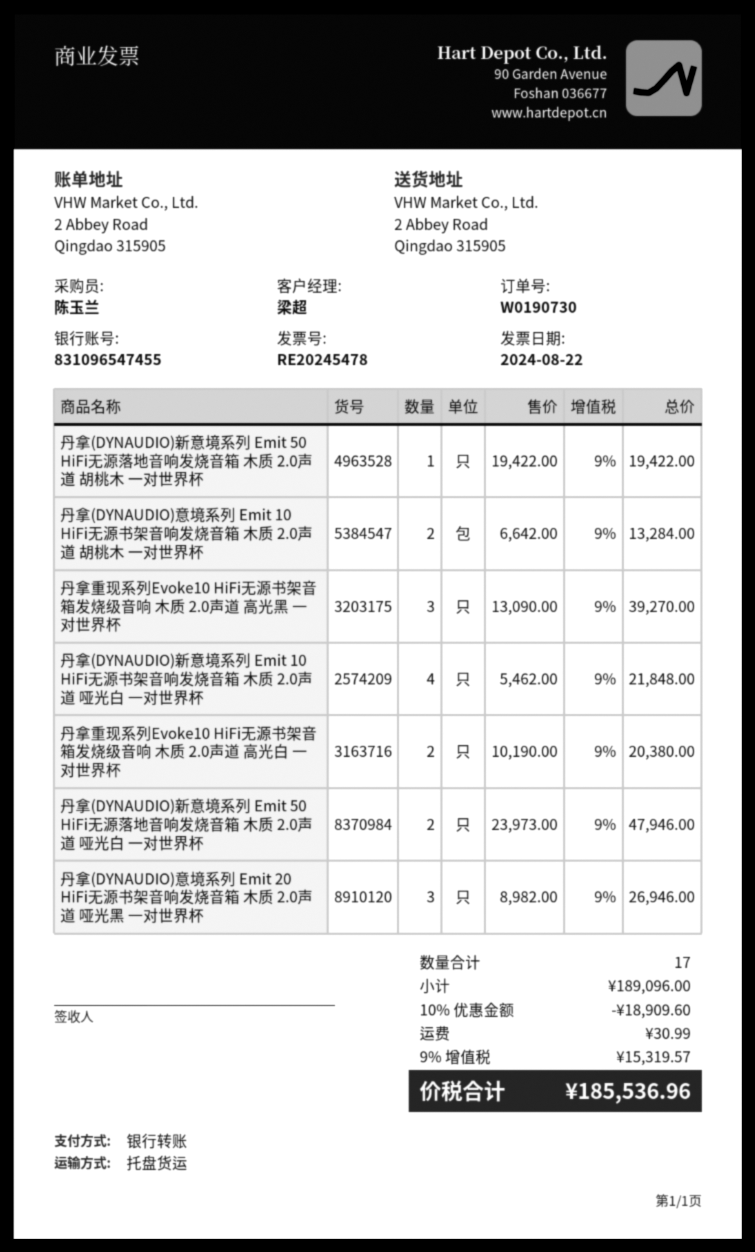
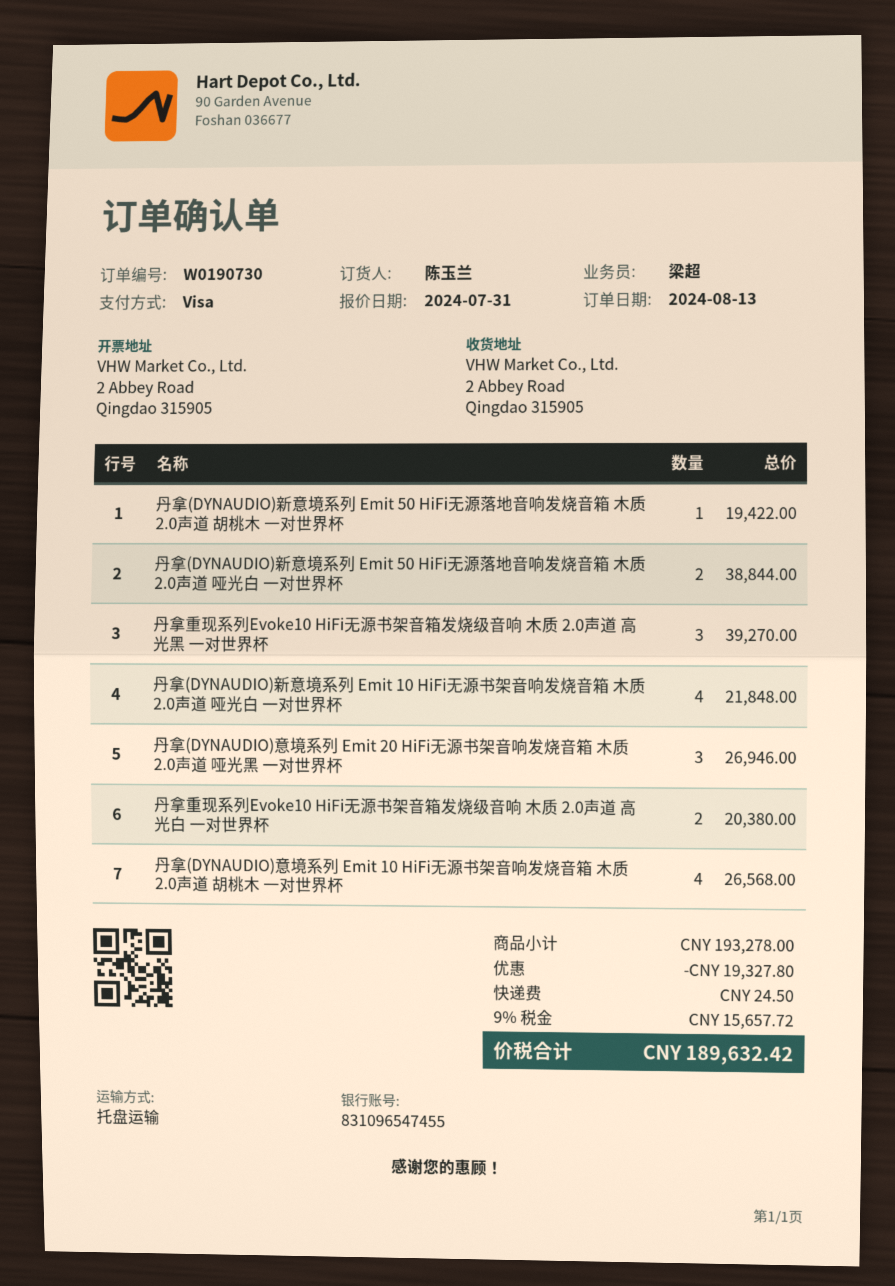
payment method: bank transfer -> Visa
丹拿(DYNAUDIO)意境系列 Emit 10 HiFi无源书架音响发烧音箱 木质 2.0声道 胡桃木 一对世界杯: 2 for 13284.00 -> 4 for 26568.00
丹拿(DYNAUDIO)新意境系列 Emit 50 HiFi无源落地音响发烧音箱 木质 2.0声道 哑光白 一对世界杯: 2 for 47946.00 -> 2 for 38844.00
subtotal: 189096.00 -> 193278.00
discount: 18909.60 -> 19327.80
shipping: 30.99 -> 24.50
tax: 9% = 15319.57 -> 9% = 15657.72
total: 185536.96 -> 189632.42

